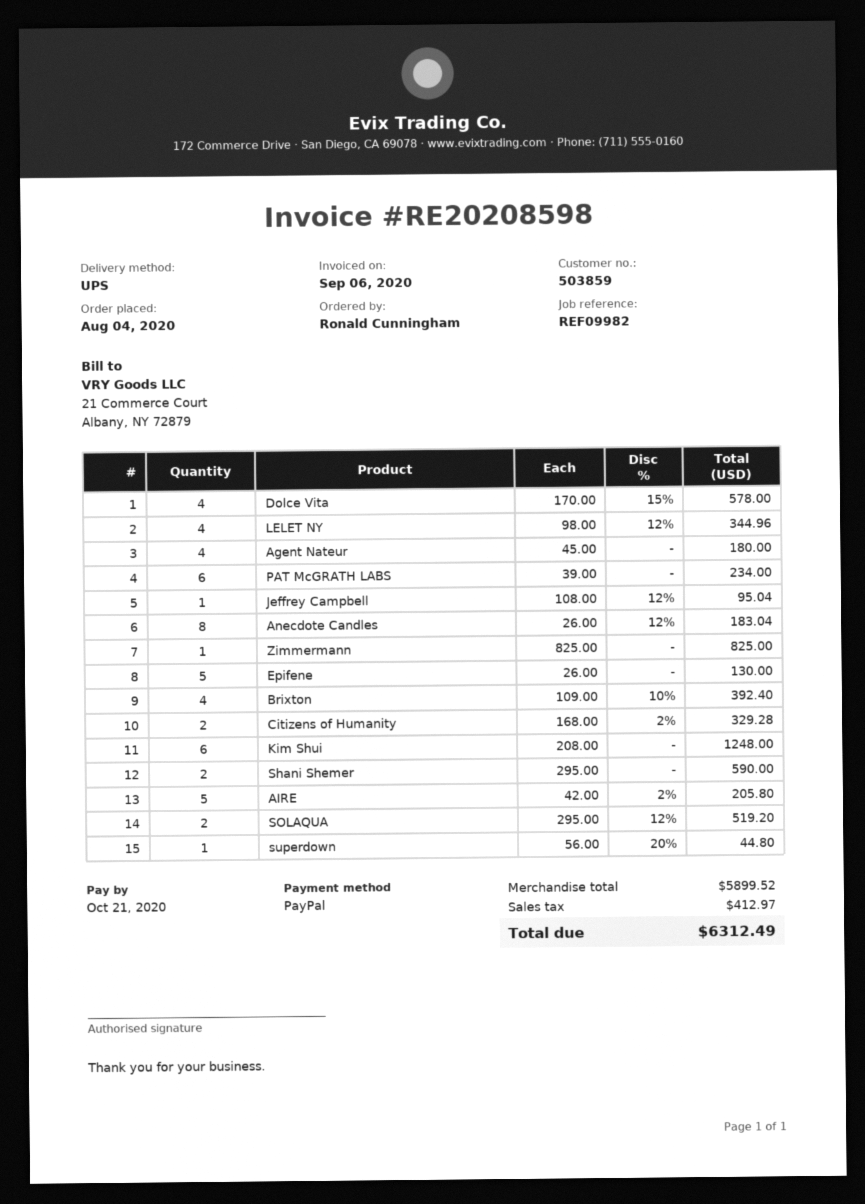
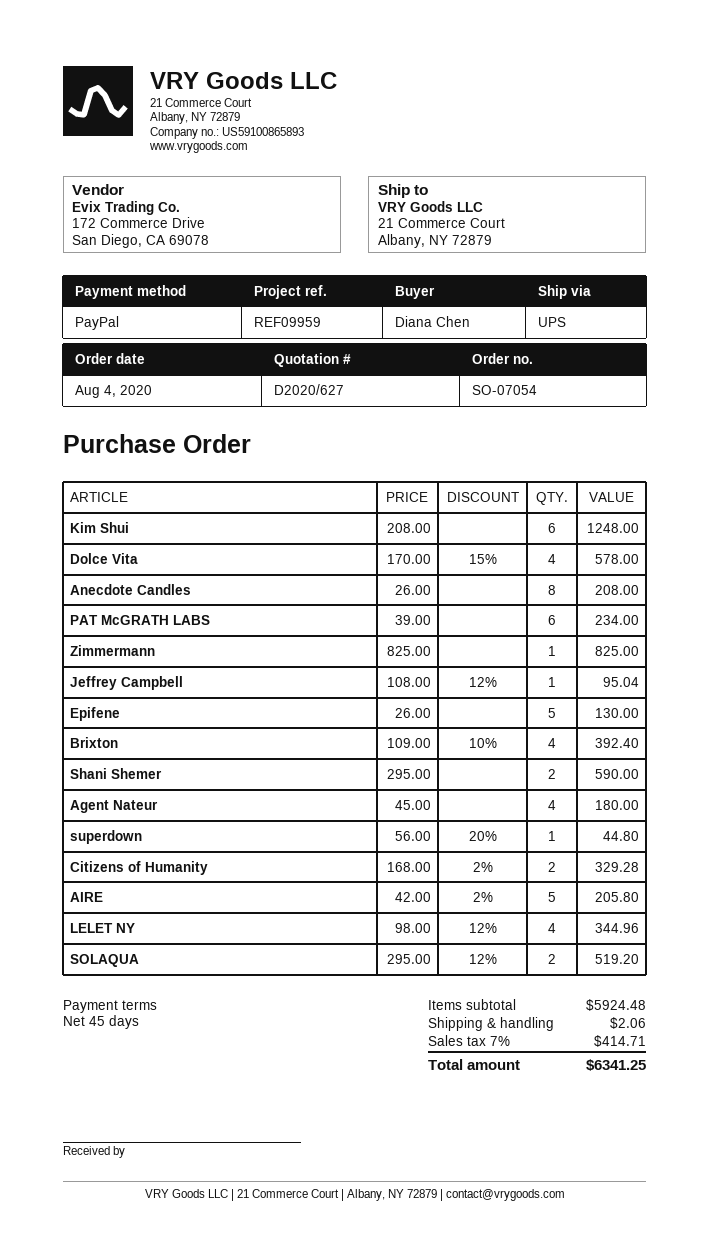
reference: REF09982 -> REF09959
ordered by: Ronald Cunningham -> Diana Chen
Anecdote Candles: 8 x 26.00 - 12% = 183.04 -> 8 x 26.00 = 208.00
subtotal: 5899.52 -> 5924.48
shipping: none -> 2.06
tax: 412.97 -> 414.71
total: 6312.49 -> 6341.25

